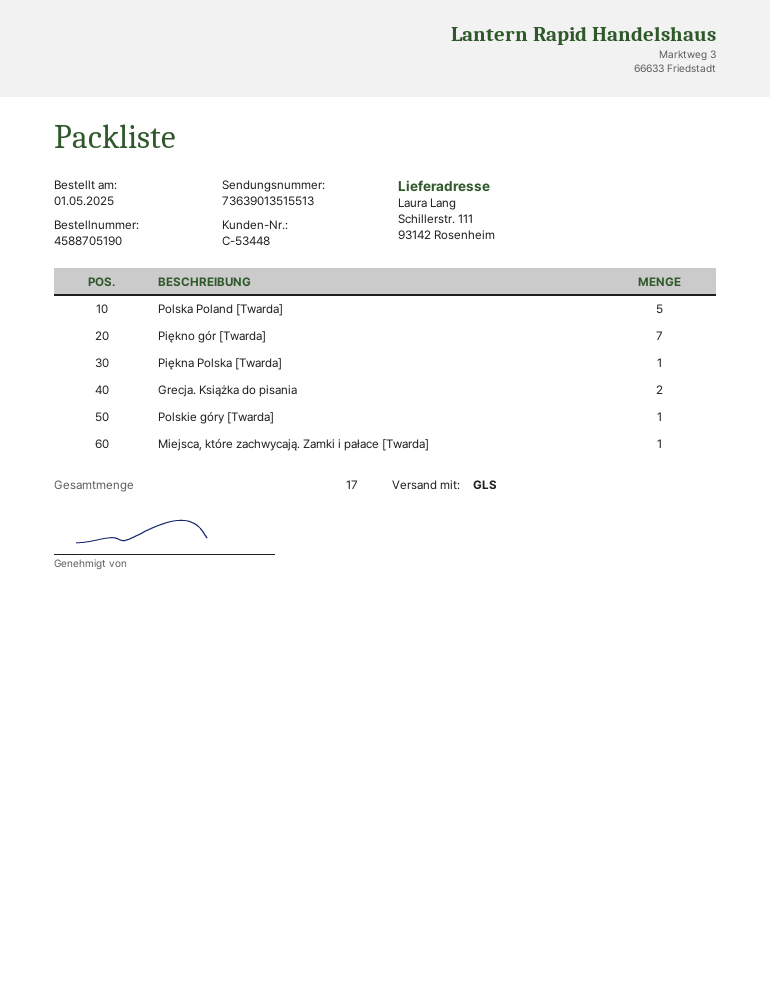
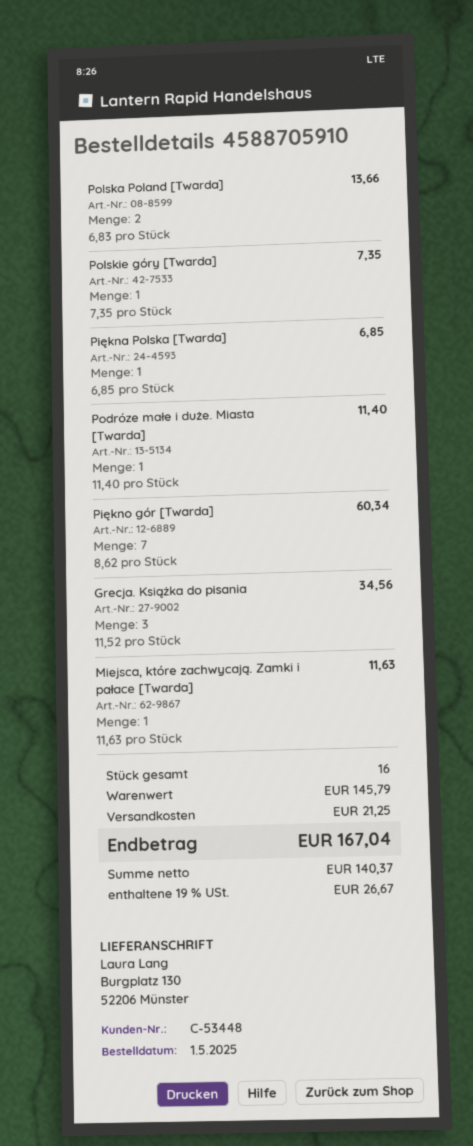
order number: 4588705190 -> 4588705910
ship to: Schillerstr. 111, 93142 Rosenheim -> Burgplatz 130, 52206 Münster
Polska Poland [Twarda]: 5 -> 2
Grecja. Książka do pisania: 2 -> 3
Podróze małe i duże. Miasta [Twarda]: none -> 1
total quantity: 17 -> 16

